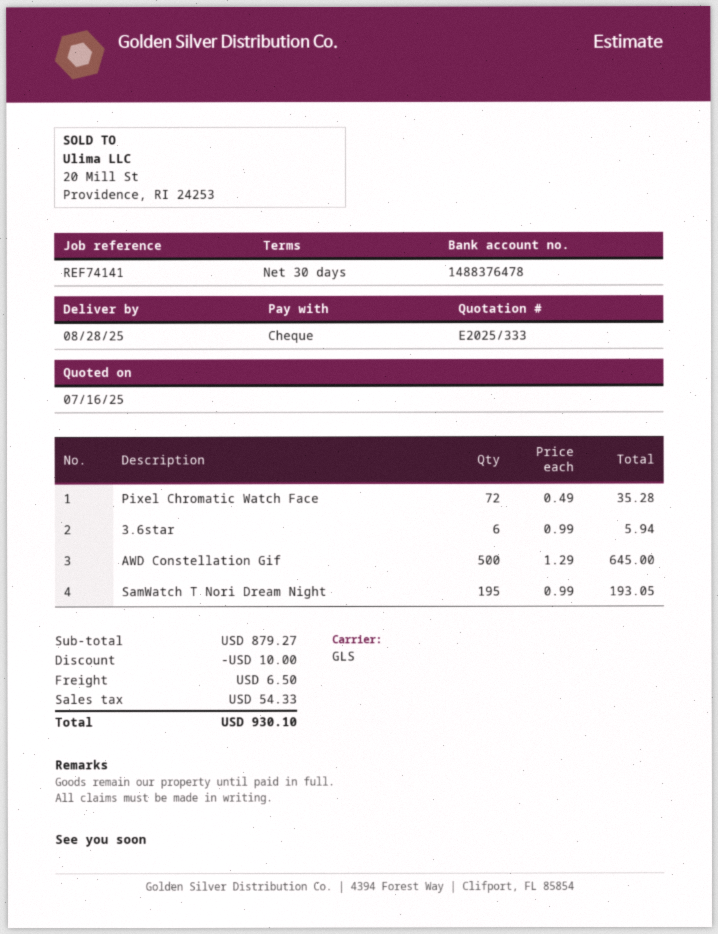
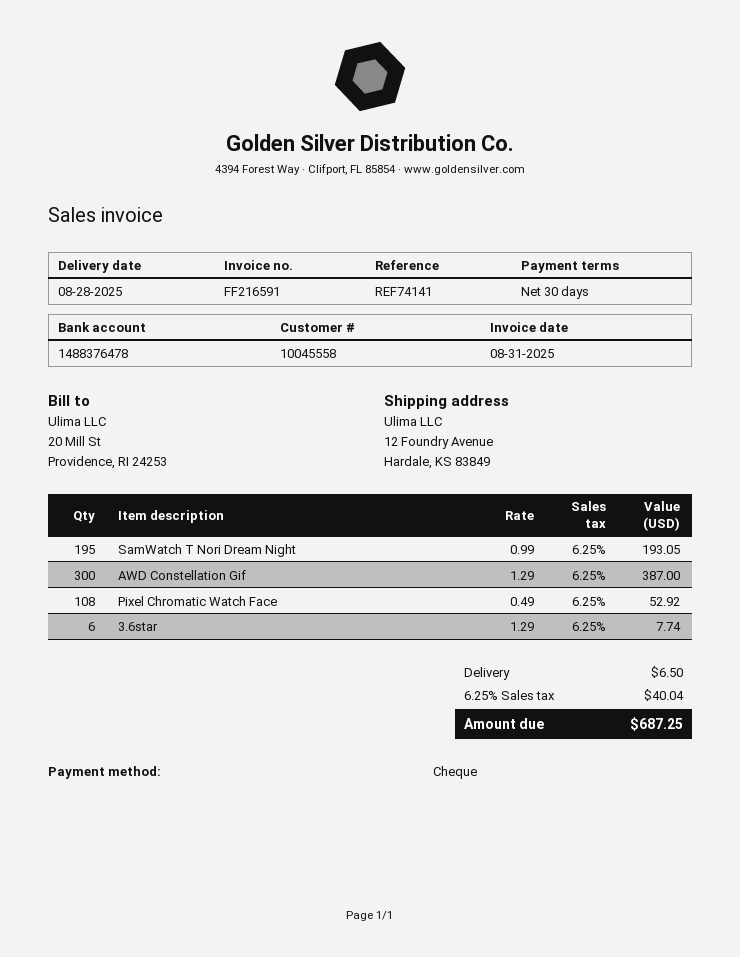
Pixel Chromatic Watch Face: 72 x 0.49 = 35.28 -> 108 x 0.49 = 52.92
3.6star: 6 x 0.99 = 5.94 -> 6 x 1.29 = 7.74
AWD Constellation Gif: 500 x 1.29 = 645.00 -> 300 x 1.29 = 387.00
discount: 10.00 -> none
tax: 54.33 -> 40.04
total: 930.10 -> 687.25

